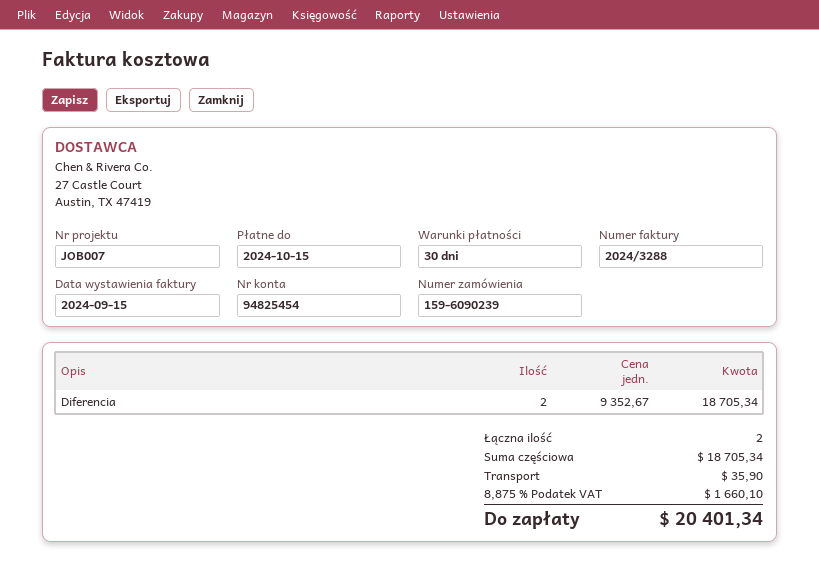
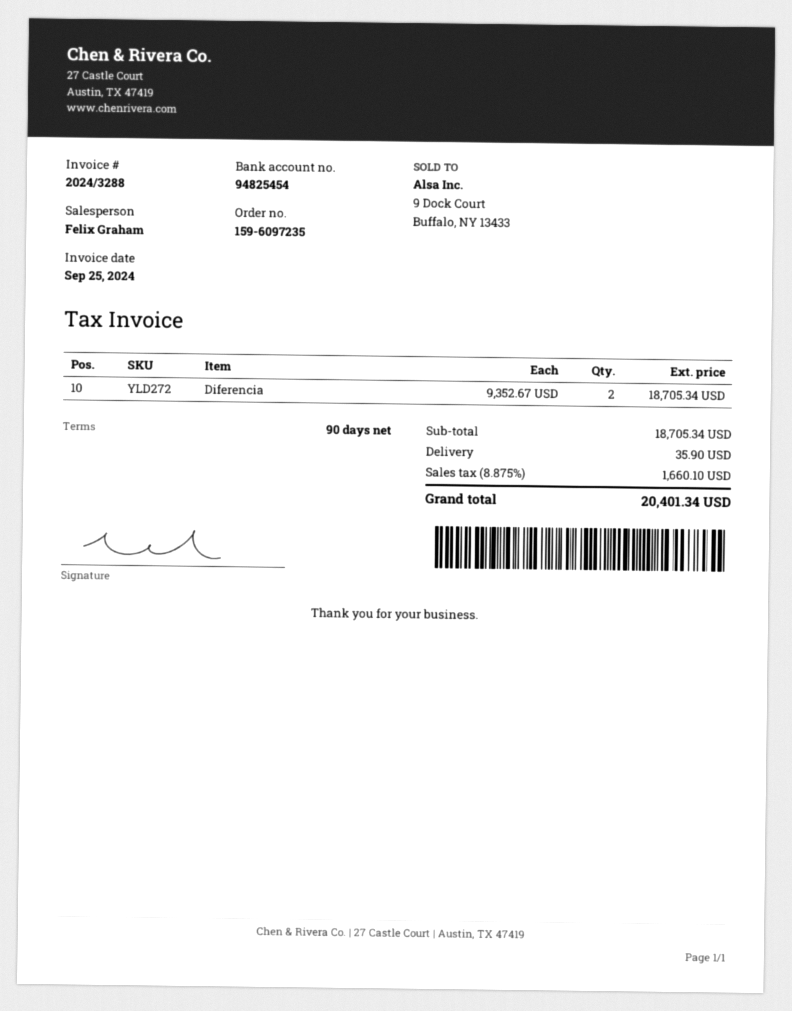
order number: 159-6090239 -> 159-6097235
invoice date: 2024-09-15 -> 2024-09-25
payment terms: 30 days -> 90 days

